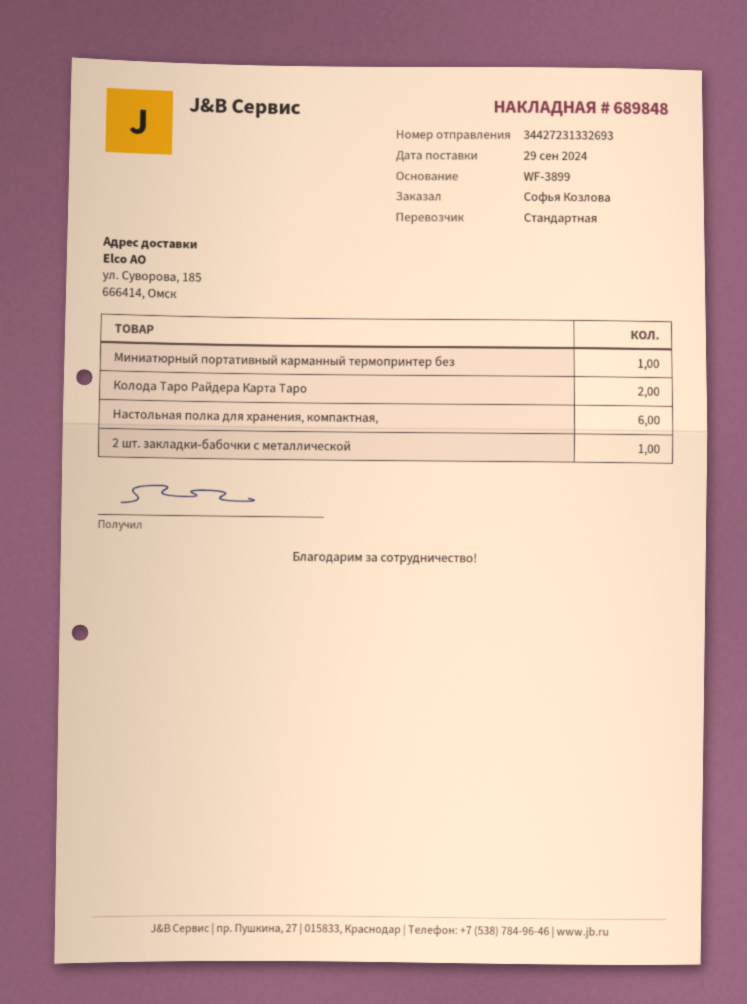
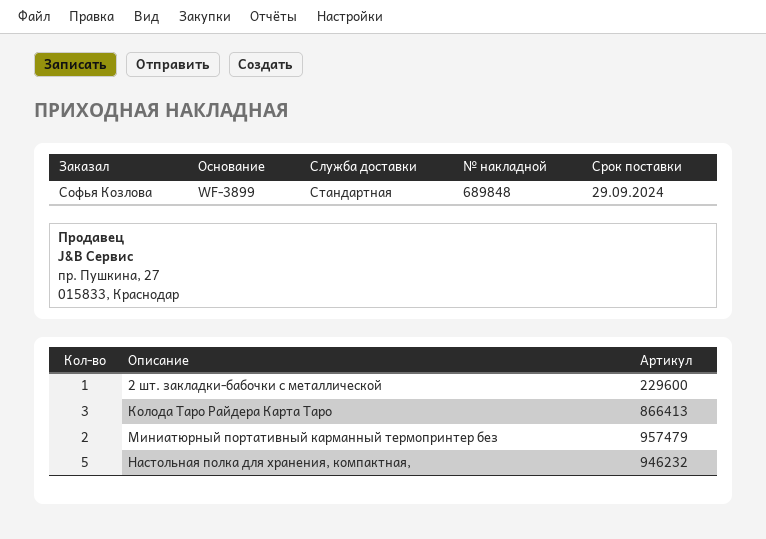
Миниатюрный портативный карманный термопринтер без: 1 -> 2
Колода Таро Райдера Карта Таро: 2 -> 3
Настольная полка для хранения, компактная,: 6 -> 5

